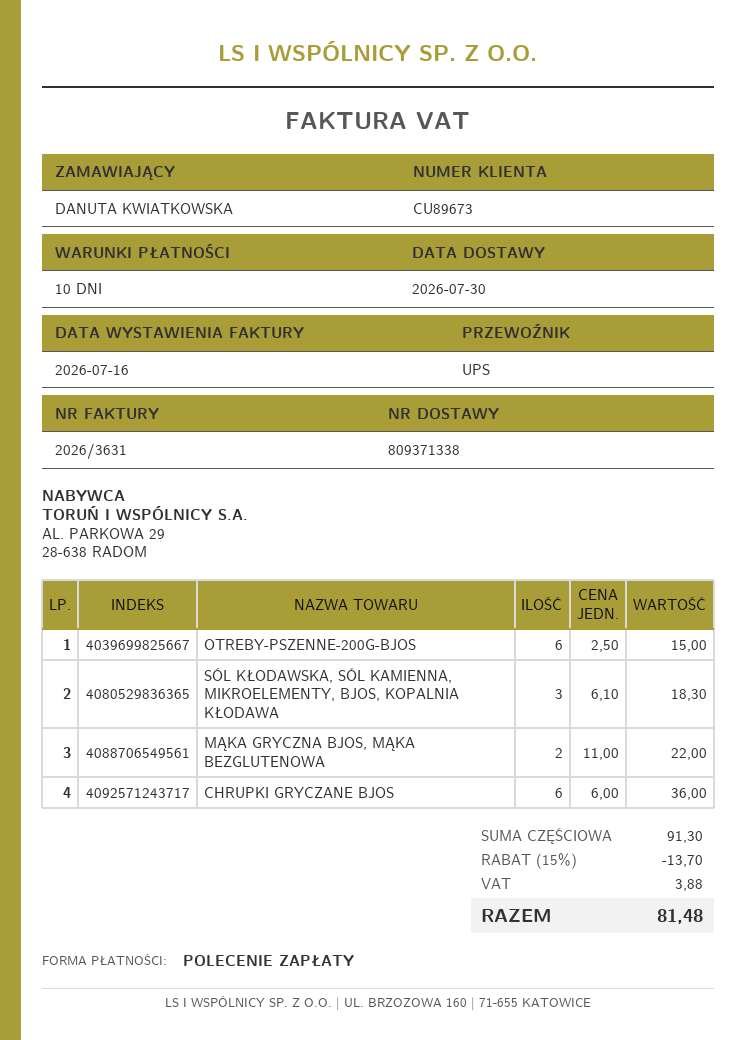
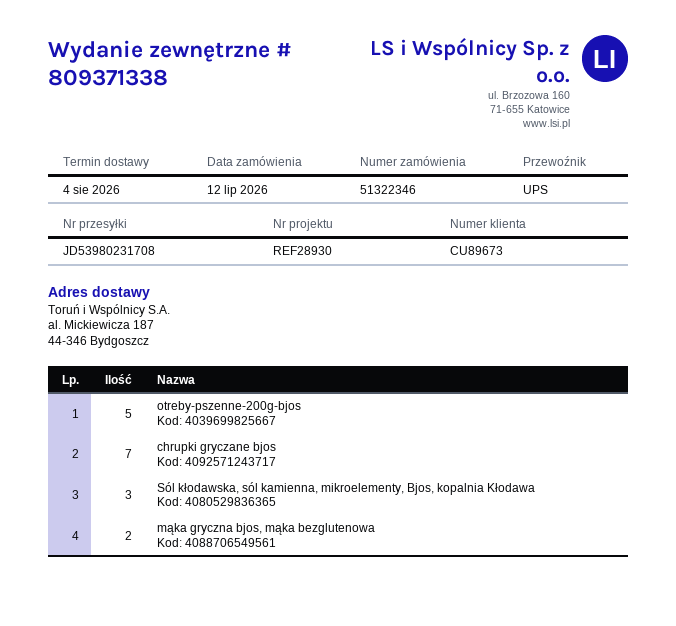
delivery date: 2026-07-30 -> 2026-08-04
OTREBY-PSZENNE-200G-BJOS: 6 -> 5
CHRUPKI GRYCZANE BJOS: 6 -> 7

